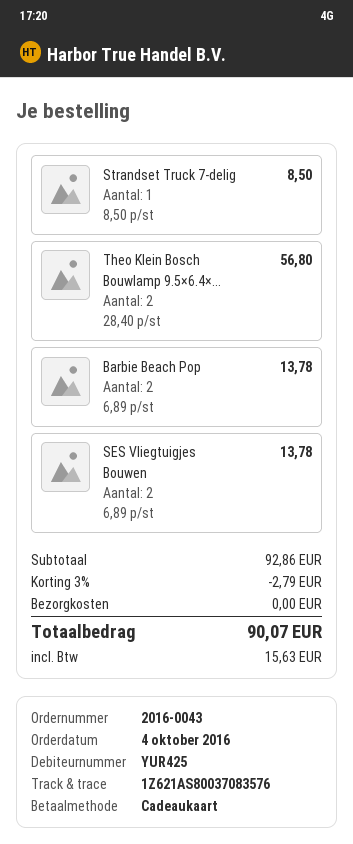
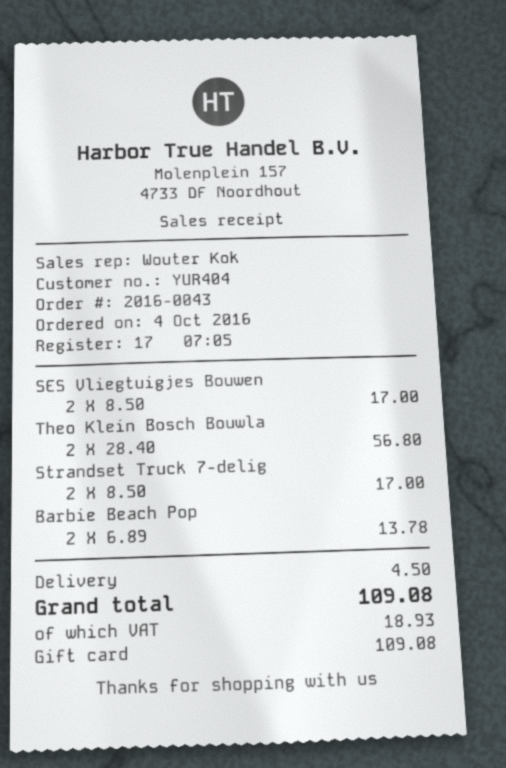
customer number: YUR425 -> YUR404
Strandset Truck 7-delig: 1 x 8.50 = 8.50 -> 2 x 8.50 = 17.00
SES Vliegtuigjes Bouwen: 2 x 6.89 = 13.78 -> 2 x 8.50 = 17.00
discount: 3% = 2.79 -> none
shipping: 0.00 -> 4.50
tax: 15.63 -> 18.93
total: 90.07 -> 109.08

